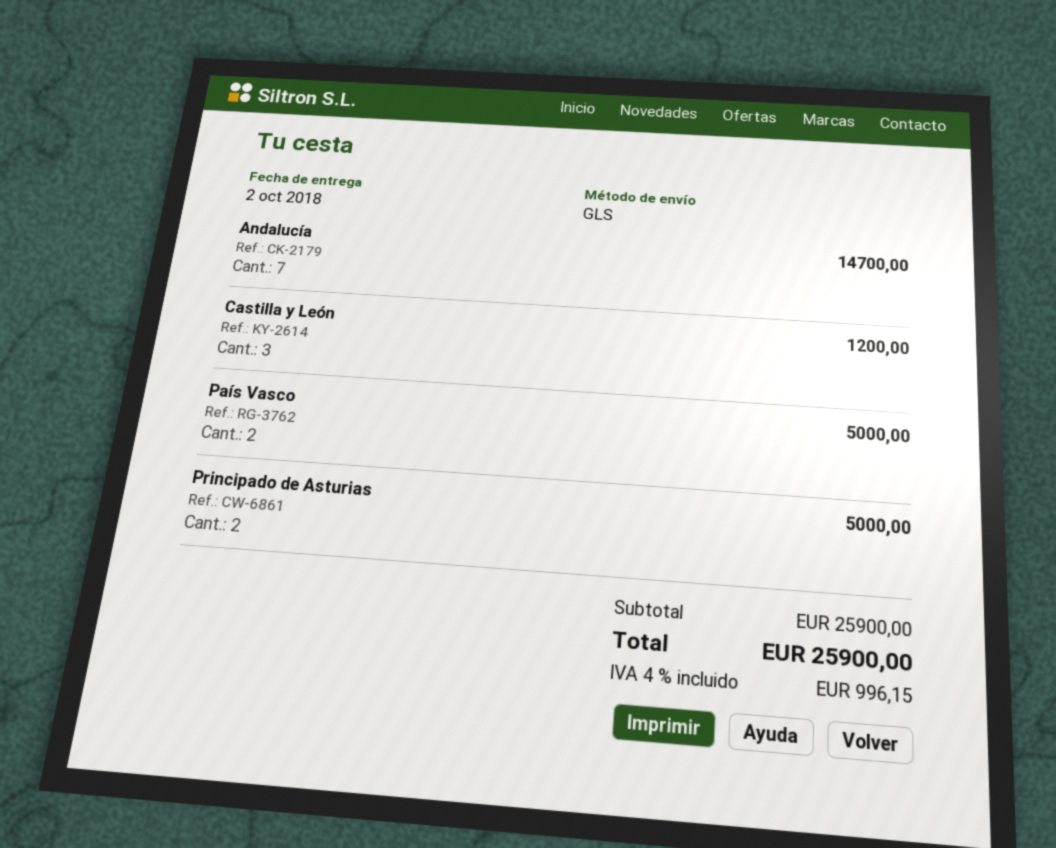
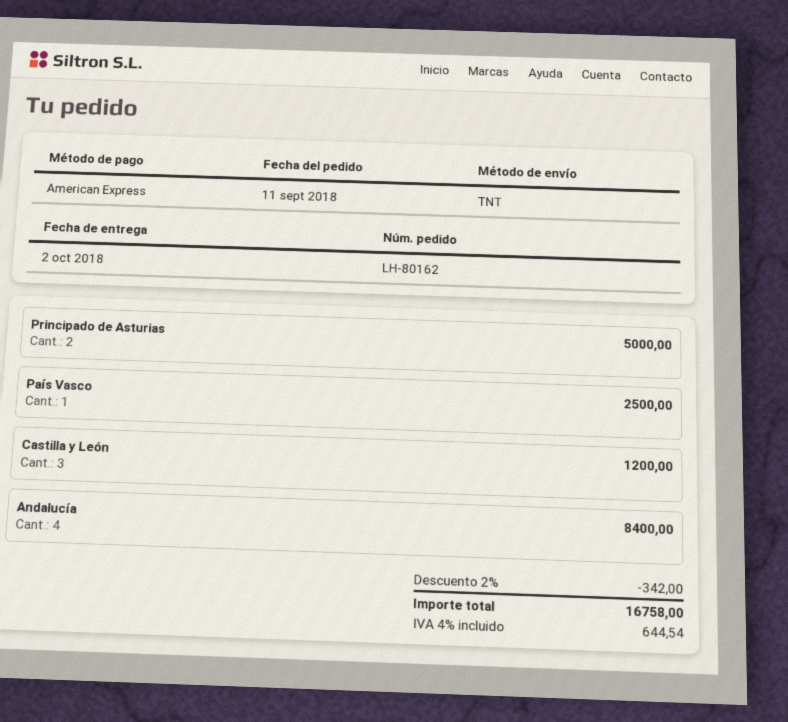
shipping method: GLS -> TNT
Andalucía: 7 for 14700.00 -> 4 for 8400.00
País Vasco: 2 for 5000.00 -> 1 for 2500.00
discount: none -> 2% = 342.00
tax: 4% = 996.15 -> 4% = 644.54
total: 25900.00 -> 16758.00

